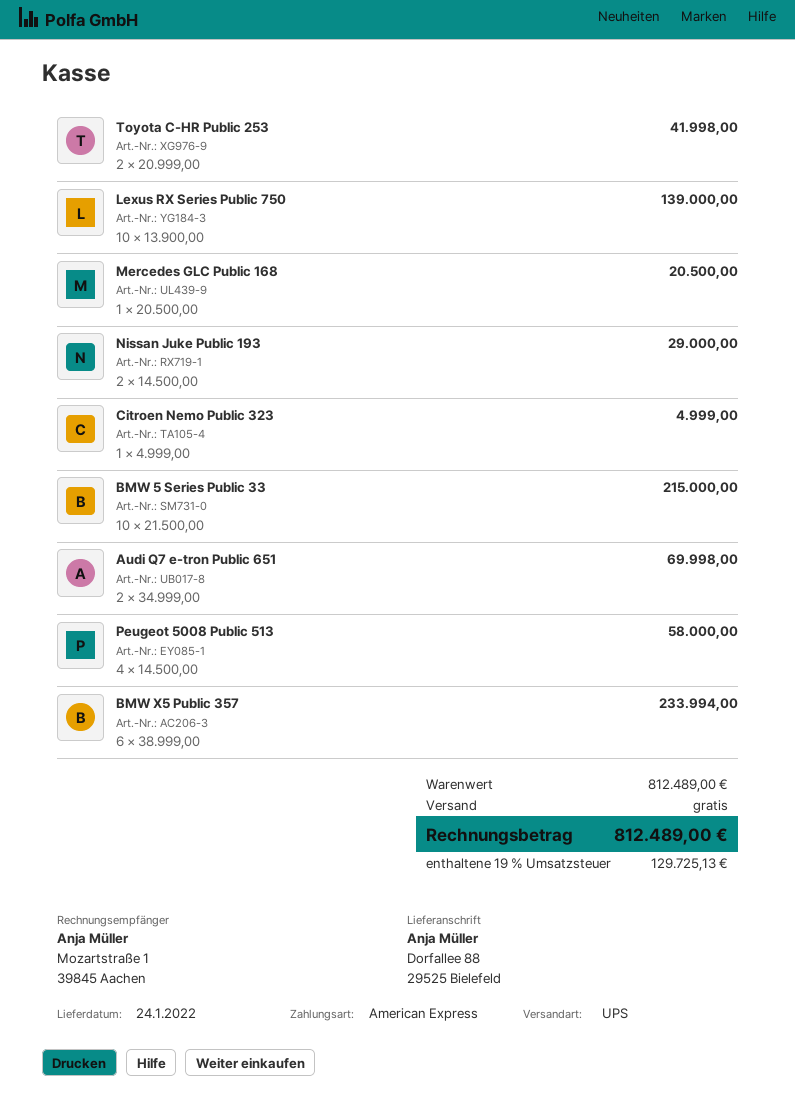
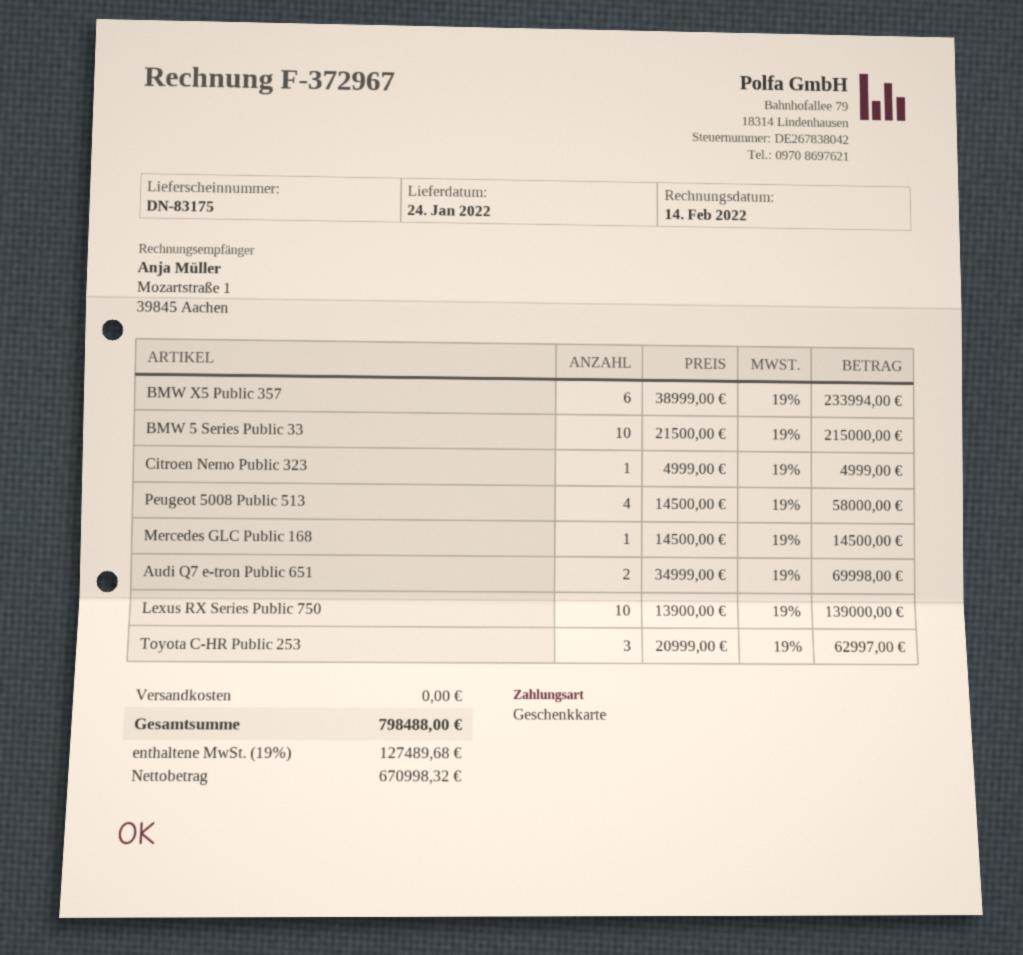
payment method: American Express -> gift card
Toyota C-HR Public 253: 2 x 20999.00 = 41998.00 -> 3 x 20999.00 = 62997.00
Mercedes GLC Public 168: 1 x 20500.00 = 20500.00 -> 1 x 14500.00 = 14500.00
Nissan Juke Public 193: 2 x 14500.00 = 29000.00 -> none
tax: 19% = 129725.13 -> 19% = 127489.68
total: 812489.00 -> 798488.00

